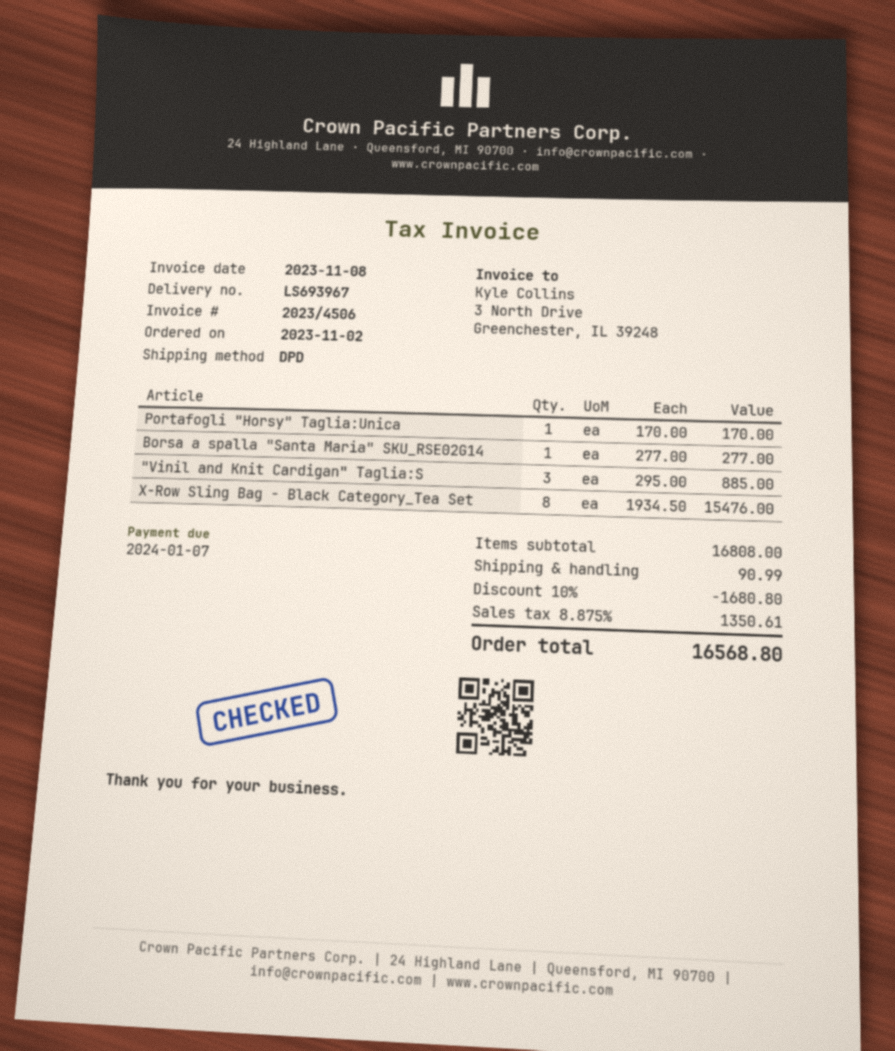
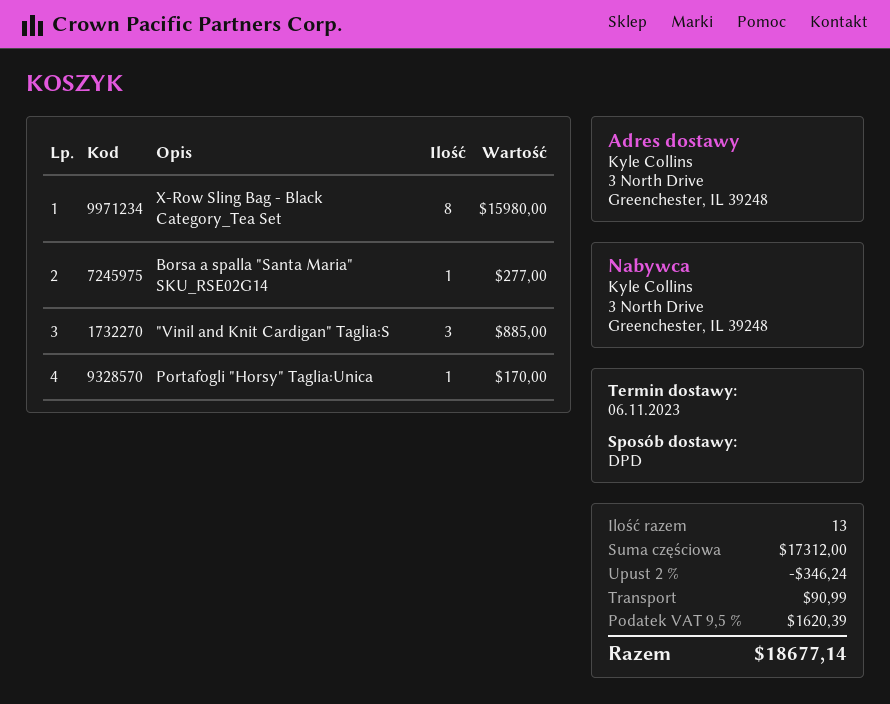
X-Row Sling Bag - Black Category_Tea Set: 8 for 15476.00 -> 8 for 15980.00
subtotal: 16808.00 -> 17312.00
discount: 10% = 1680.80 -> 2% = 346.24
tax: 8.875% = 1350.61 -> 9.5% = 1620.39
total: 16568.80 -> 18677.14

